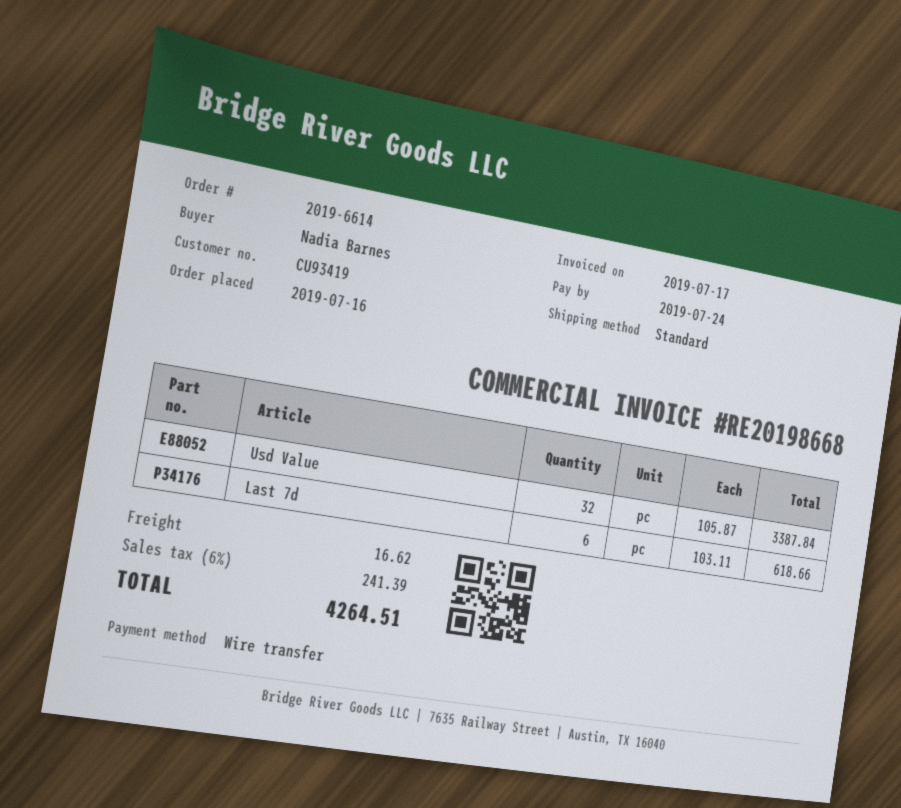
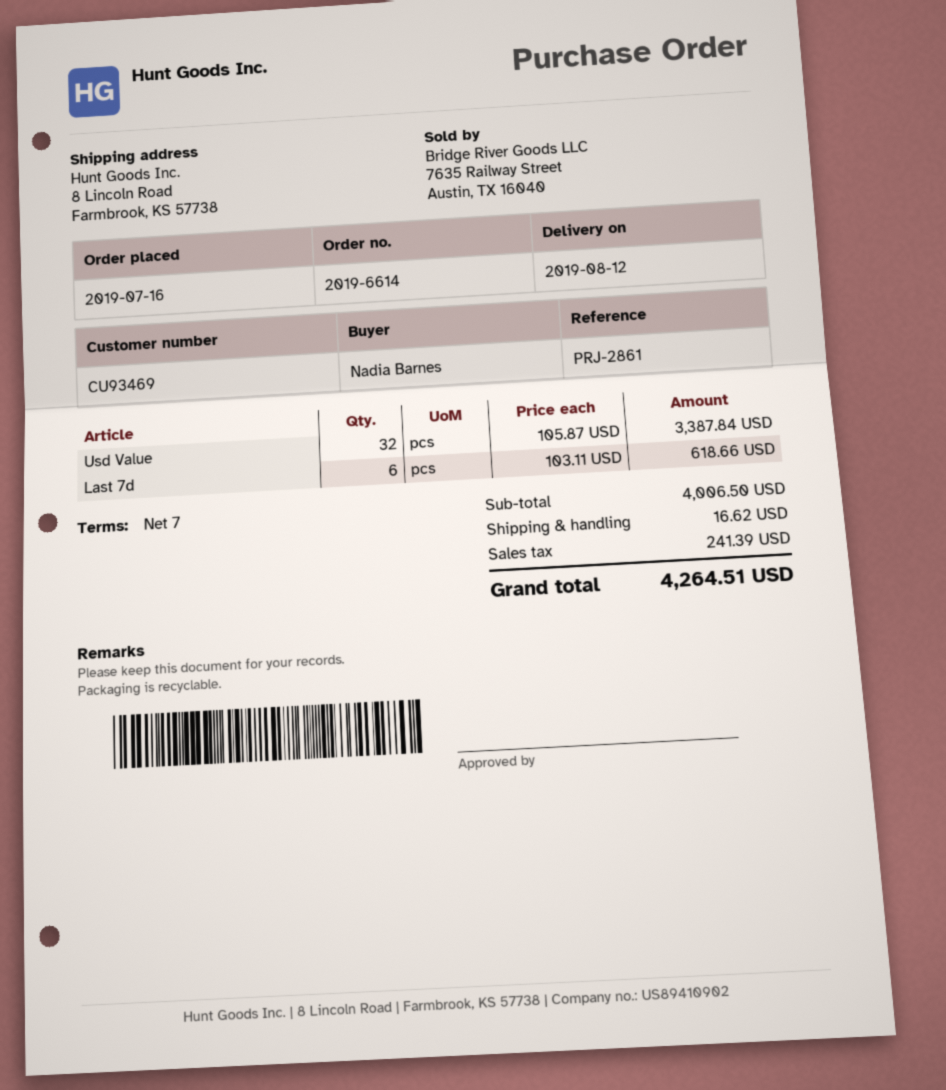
customer number: CU93419 -> CU93469

